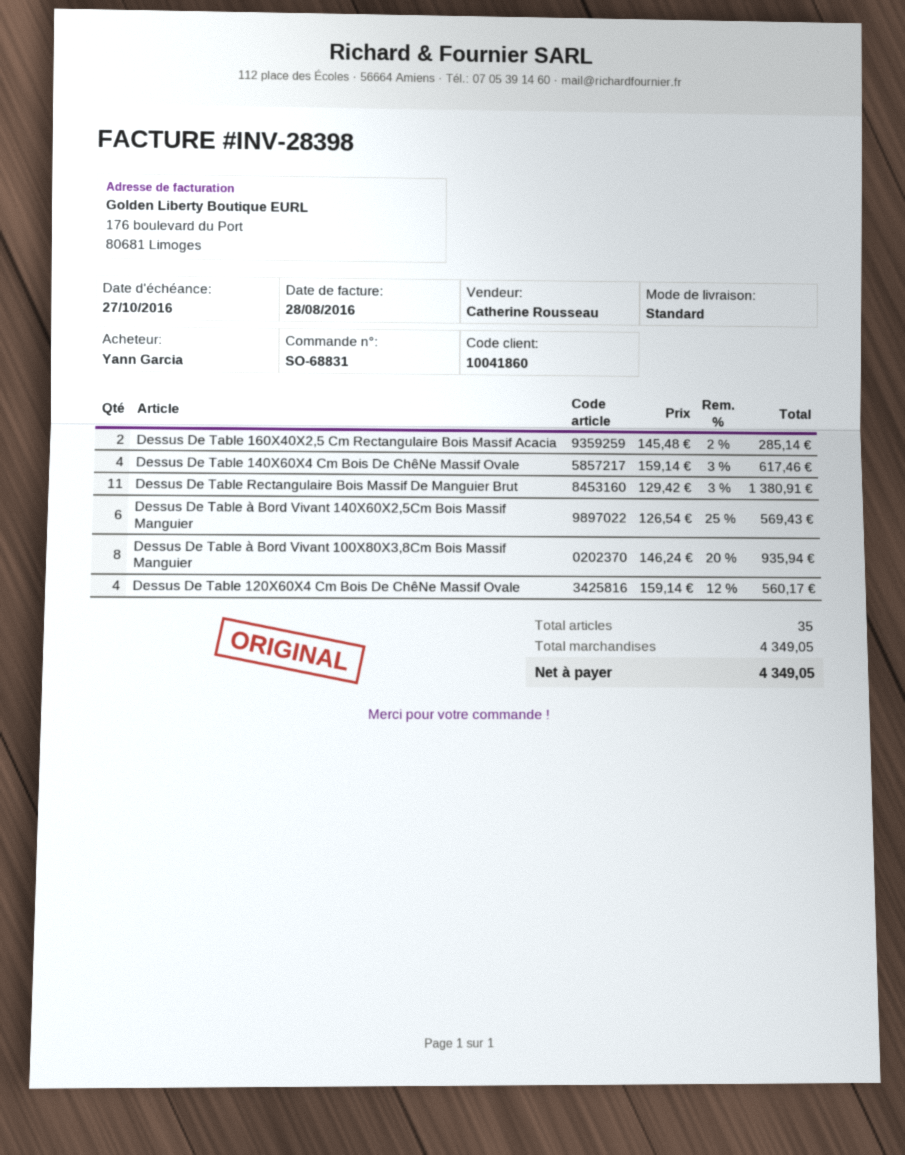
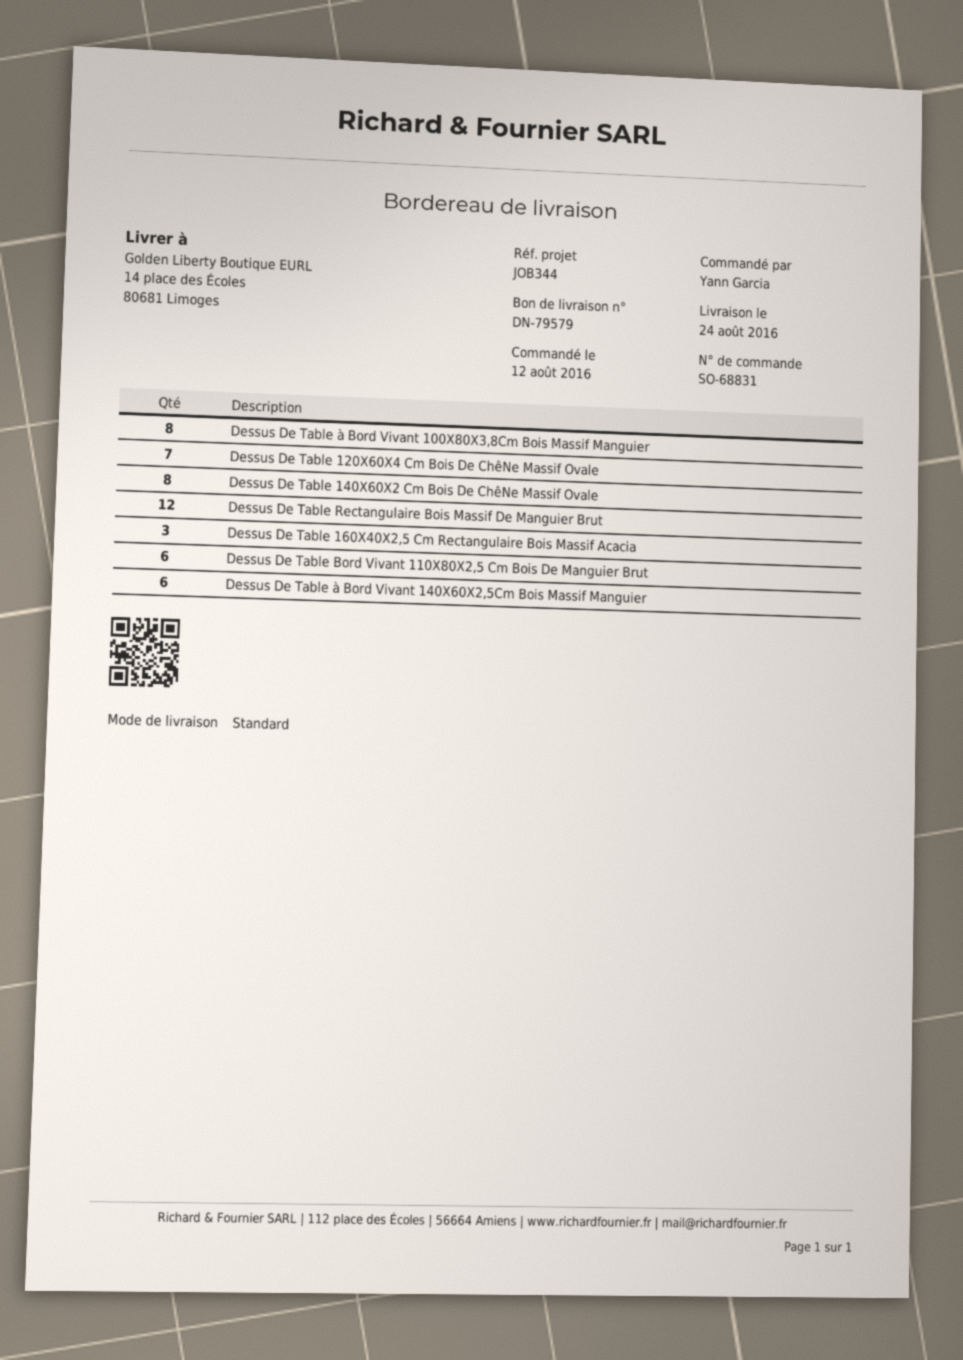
Dessus De Table 160X40X2,5 Cm Rectangulaire Bois Massif Acacia: 2 -> 3
Dessus De Table 140X60X4 Cm Bois De ChêNe Massif Ovale: 4 -> none
Dessus De Table Rectangulaire Bois Massif De Manguier Brut: 11 -> 12
Dessus De Table 120X60X4 Cm Bois De ChêNe Massif Ovale: 4 -> 7
Dessus De Table 140X60X2 Cm Bois De ChêNe Massif Ovale: none -> 8
Dessus De Table Bord Vivant 110X80X2,5 Cm Bois De Manguier Brut: none -> 6

